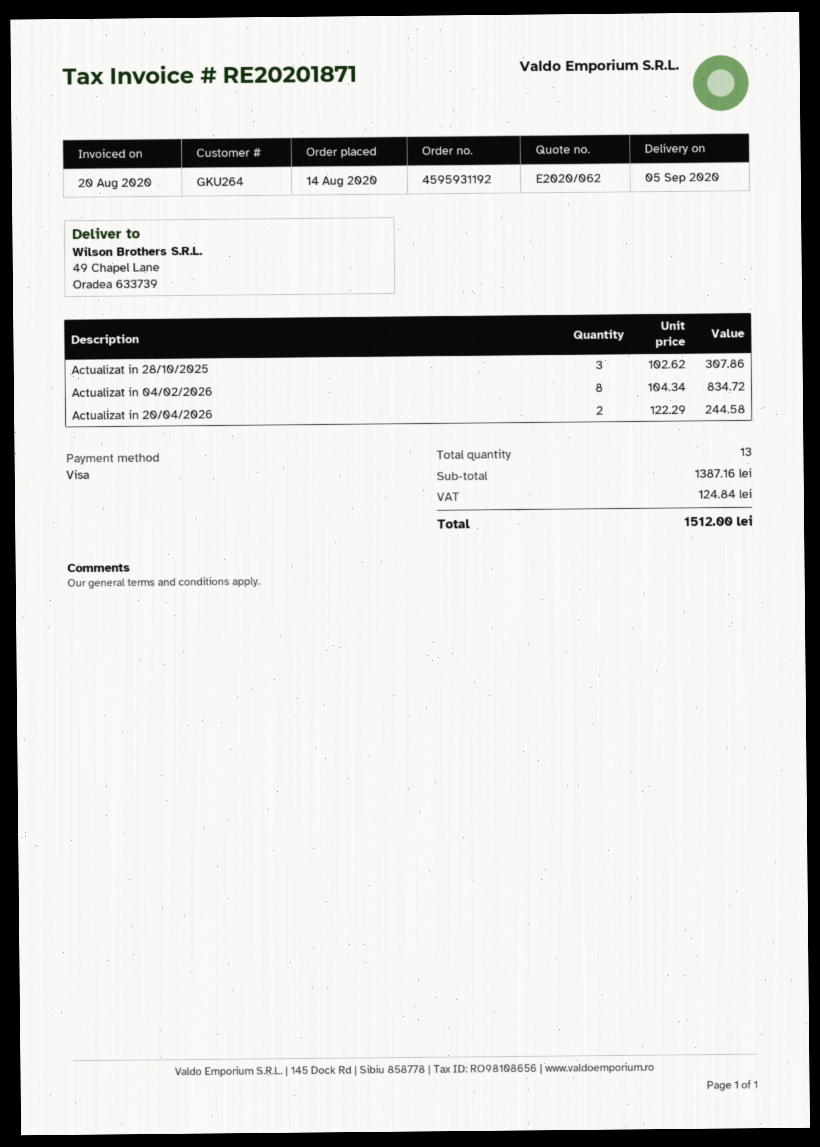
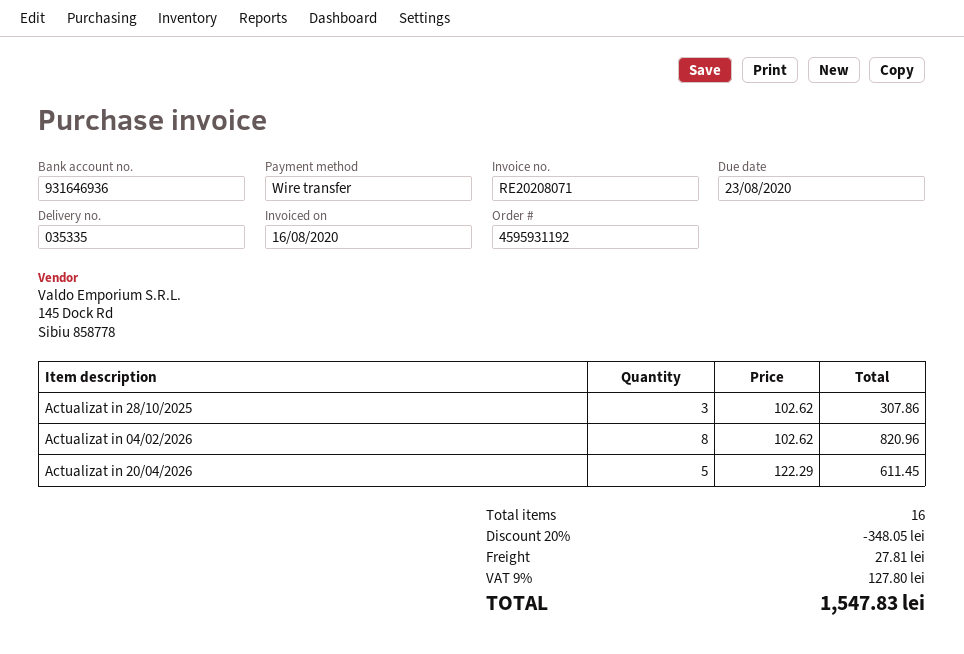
invoice number: RE20201871 -> RE20208071
invoice date: 2020-08-20 -> 2020-08-16
payment method: Visa -> bank transfer
Actualizat in 04/02/2026: 8 x 104.34 = 834.72 -> 8 x 102.62 = 820.96
Actualizat in 20/04/2026: 2 x 122.29 = 244.58 -> 5 x 122.29 = 611.45
total quantity: 13 -> 16
discount: none -> 20% = 348.05
shipping: none -> 27.81
tax: 124.84 -> 127.80
total: 1512.00 -> 1547.83

